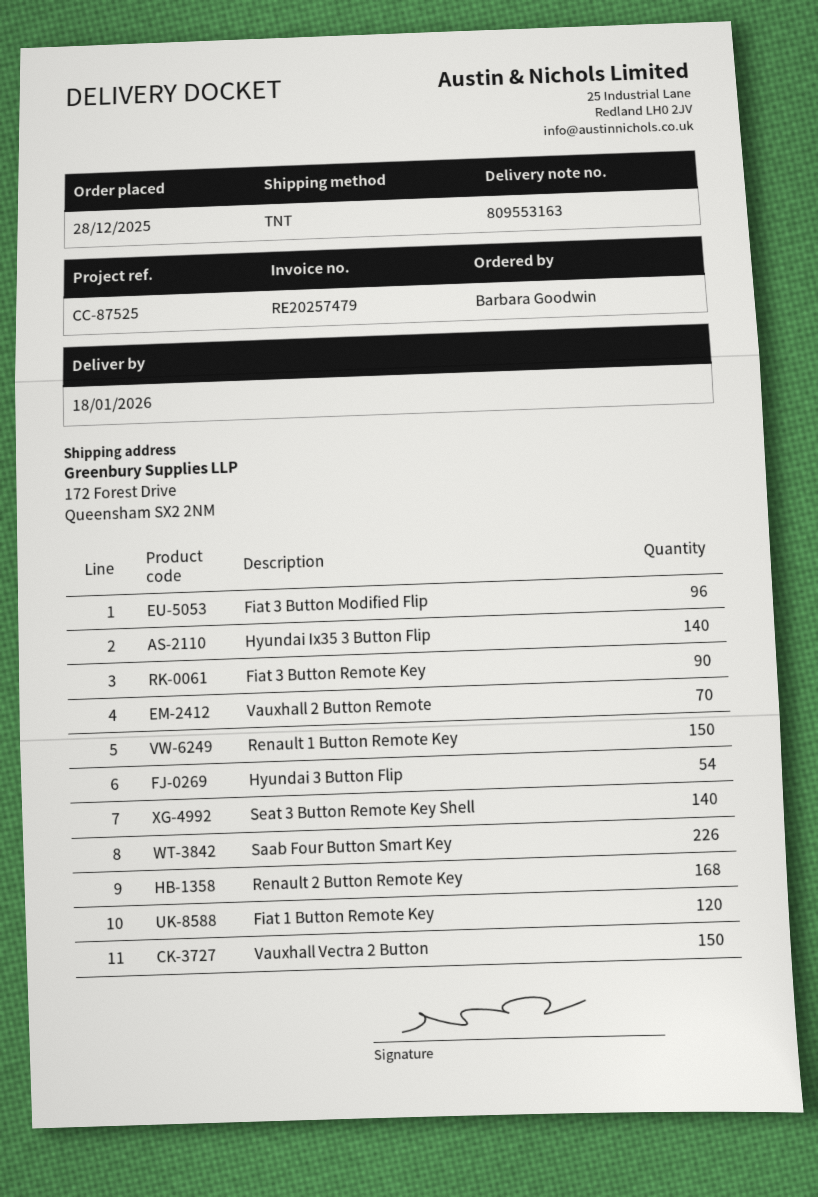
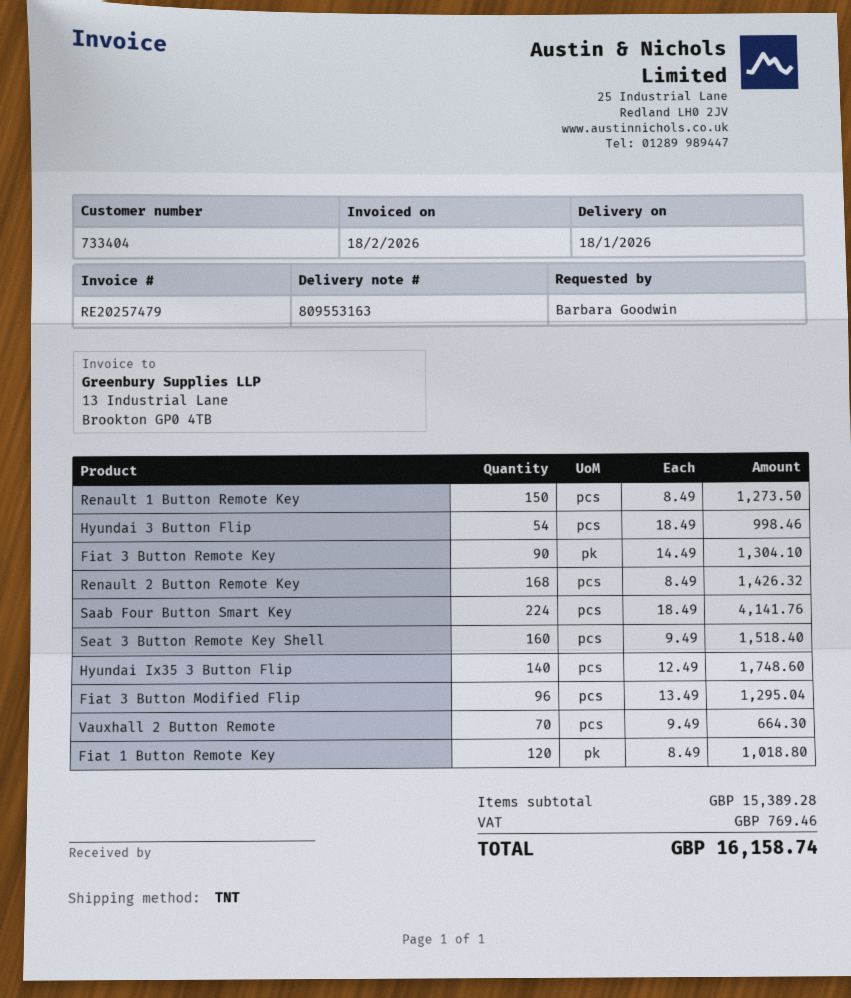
Seat 3 Button Remote Key Shell: 140 -> 160
Saab Four Button Smart Key: 226 -> 224
Vauxhall Vectra 2 Button: 150 -> none

